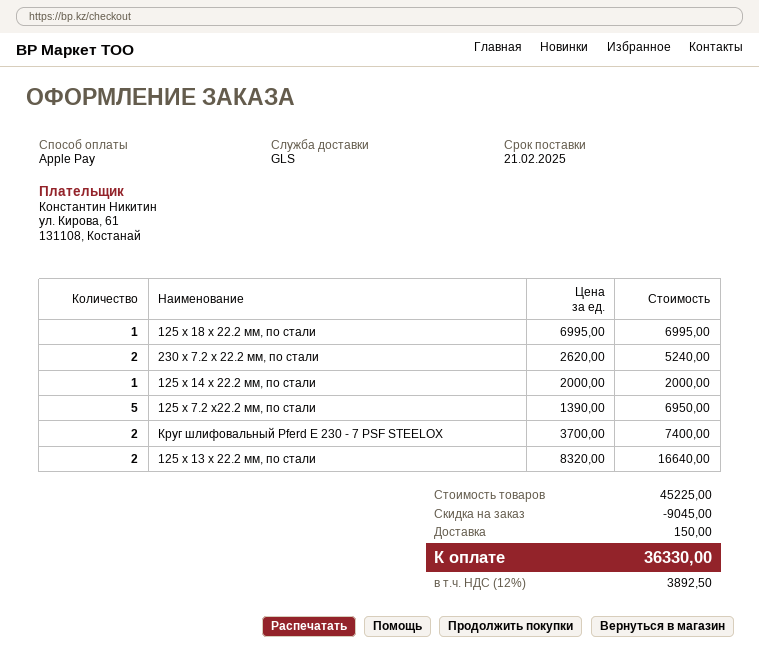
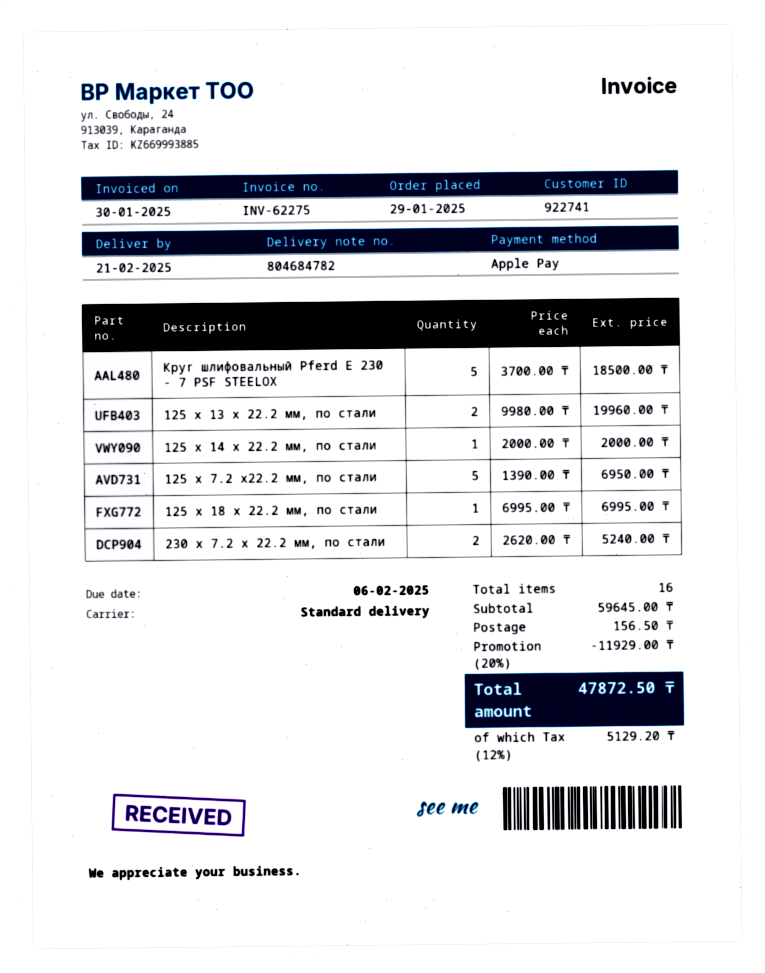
shipping method: GLS -> standard
Круг шлифовальный Pferd E 230 - 7 PSF STEELOX: 2 x 3700.00 = 7400.00 -> 5 x 3700.00 = 18500.00
125 х 13 х 22.2 мм, по стали: 2 x 8320.00 = 16640.00 -> 2 x 9980.00 = 19960.00
subtotal: 45225.00 -> 59645.00
discount: 9045.00 -> 11929.00
shipping: 150.00 -> 156.50
tax: 12% = 3892.50 -> 12% = 5129.20
total: 36330.00 -> 47872.50

